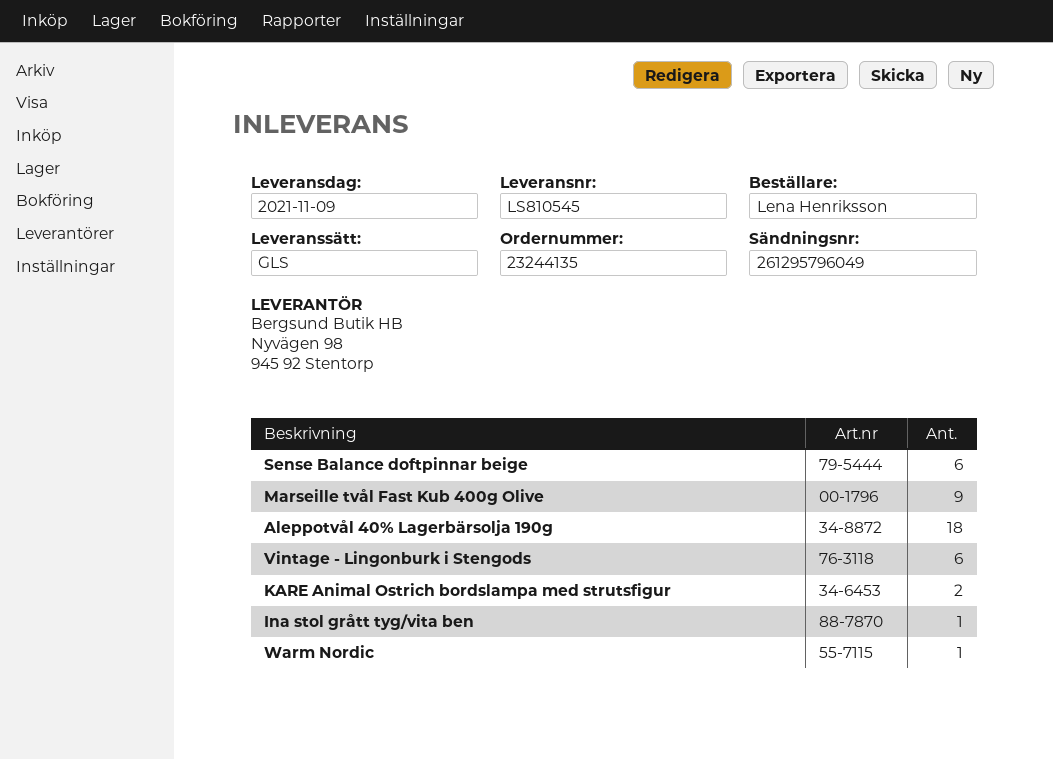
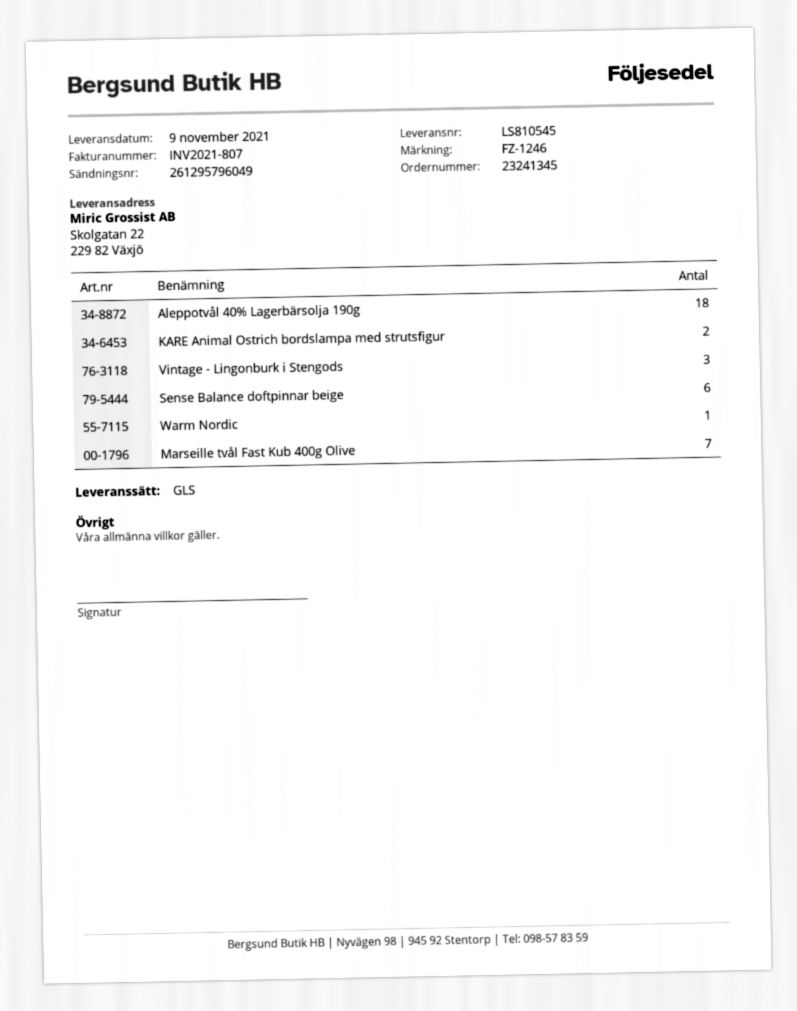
order number: 23244135 -> 23241345
Marseille tvål Fast Kub 400g Olive: 9 -> 7
Vintage - Lingonburk i Stengods: 6 -> 3
Ina stol grått tyg/vita ben: 1 -> none

